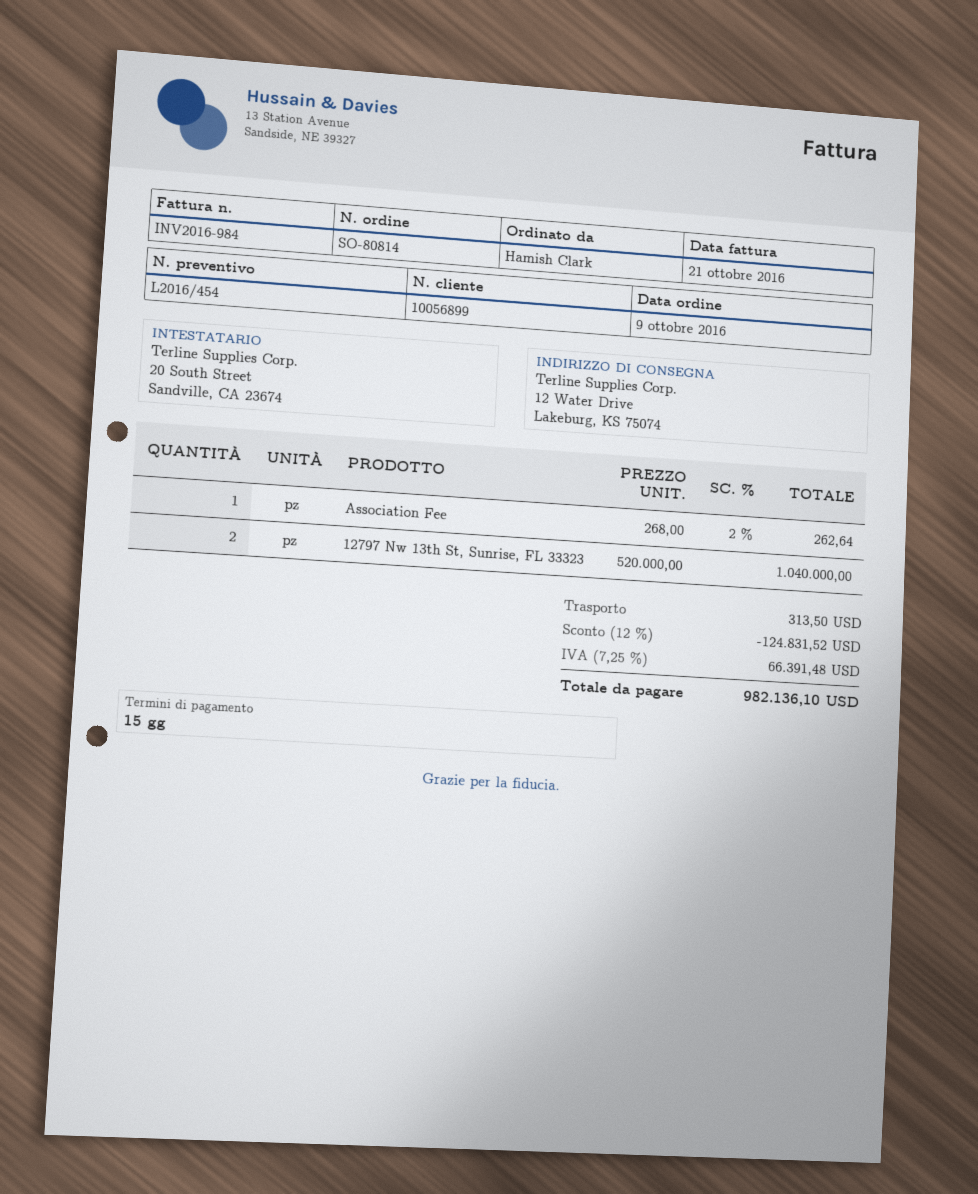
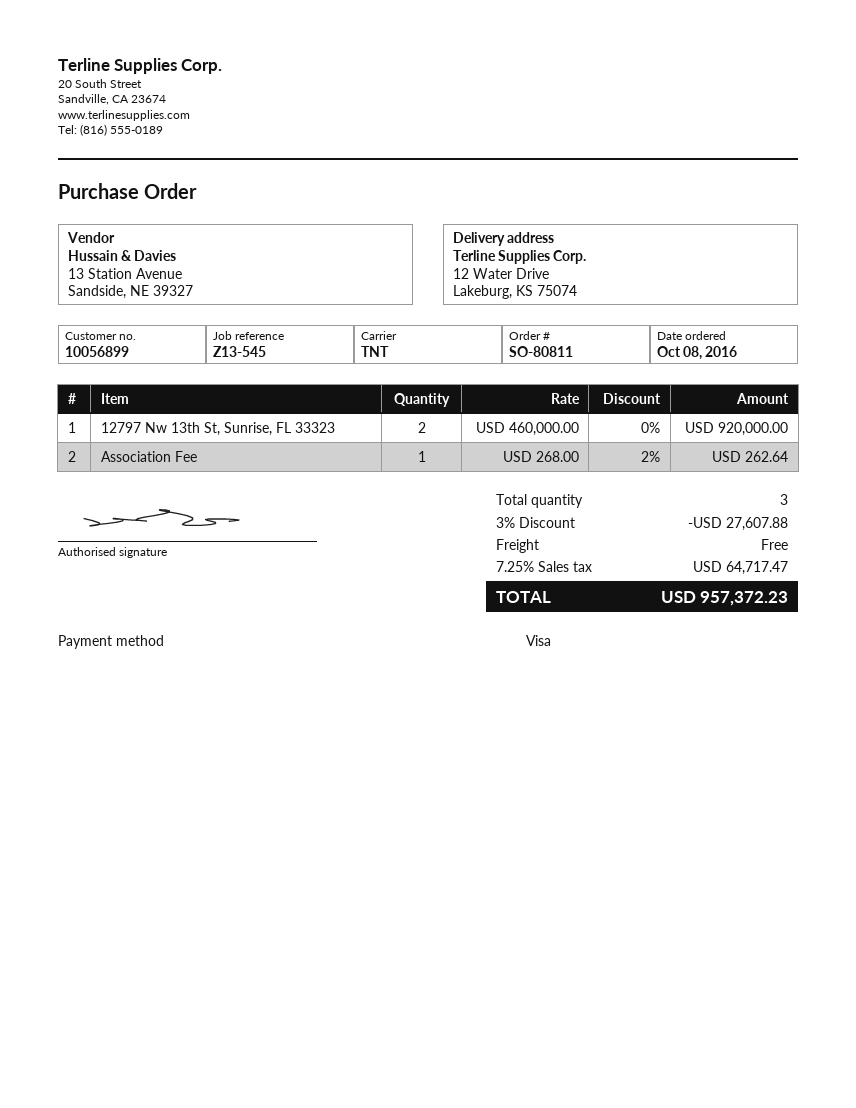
order number: SO-80814 -> SO-80811
order date: 2016-10-09 -> 2016-10-08
12797 Nw 13th St, Sunrise, FL 33323: 2 x 520000.00 = 1040000.00 -> 2 x 460000.00 = 920000.00
discount: 12% = 124831.52 -> 3% = 27607.88
shipping: 313.50 -> 0.00
tax: 7.25% = 66391.48 -> 7.25% = 64717.47
total: 982136.10 -> 957372.23

